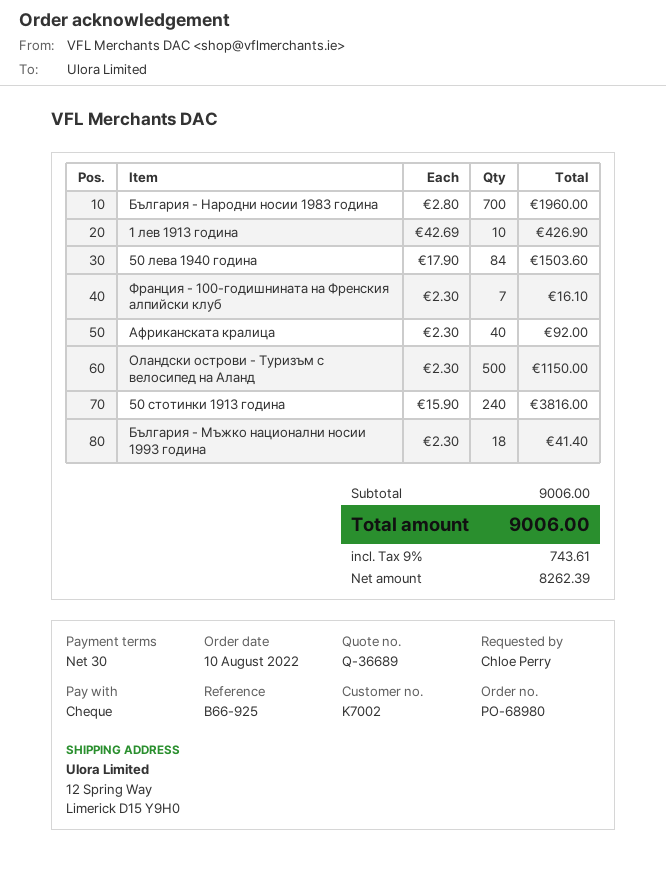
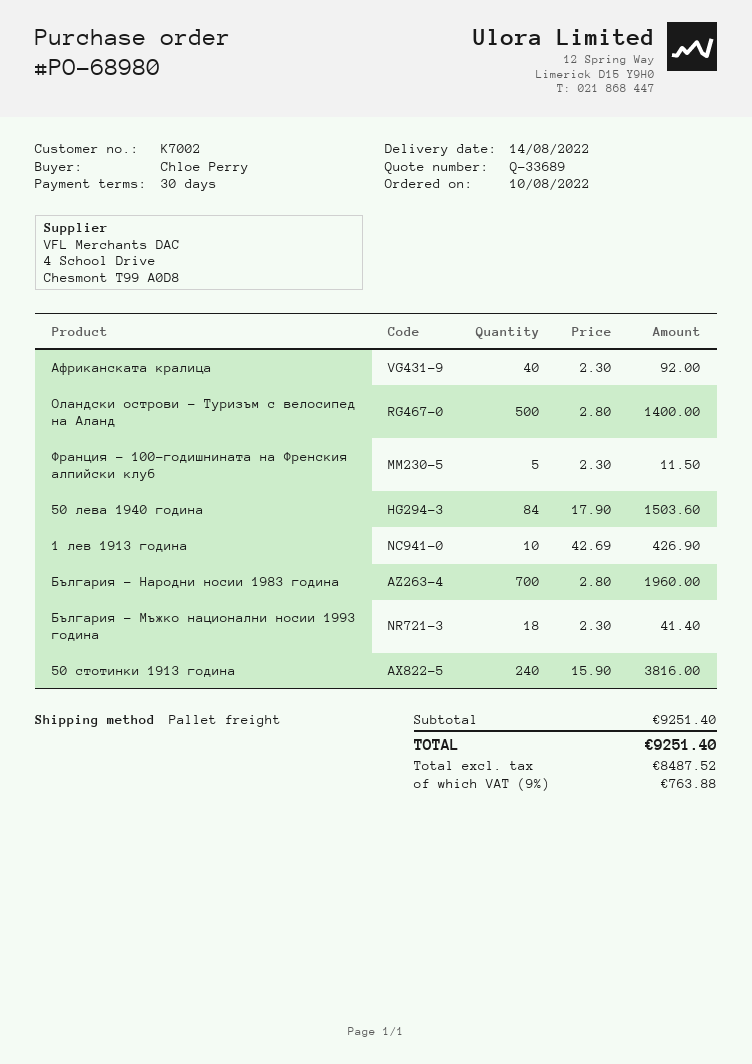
quote number: Q-36689 -> Q-33689
Франция - 100-годишнината на Френския алпийски клуб: 7 x 2.30 = 16.10 -> 5 x 2.30 = 11.50
Оландски острови - Туризъм с велосипед на Аланд: 500 x 2.30 = 1150.00 -> 500 x 2.80 = 1400.00
subtotal: 9006.00 -> 9251.40
net: 8262.39 -> 8487.52
tax: 9% = 743.61 -> 9% = 763.88
total: 9006.00 -> 9251.40

